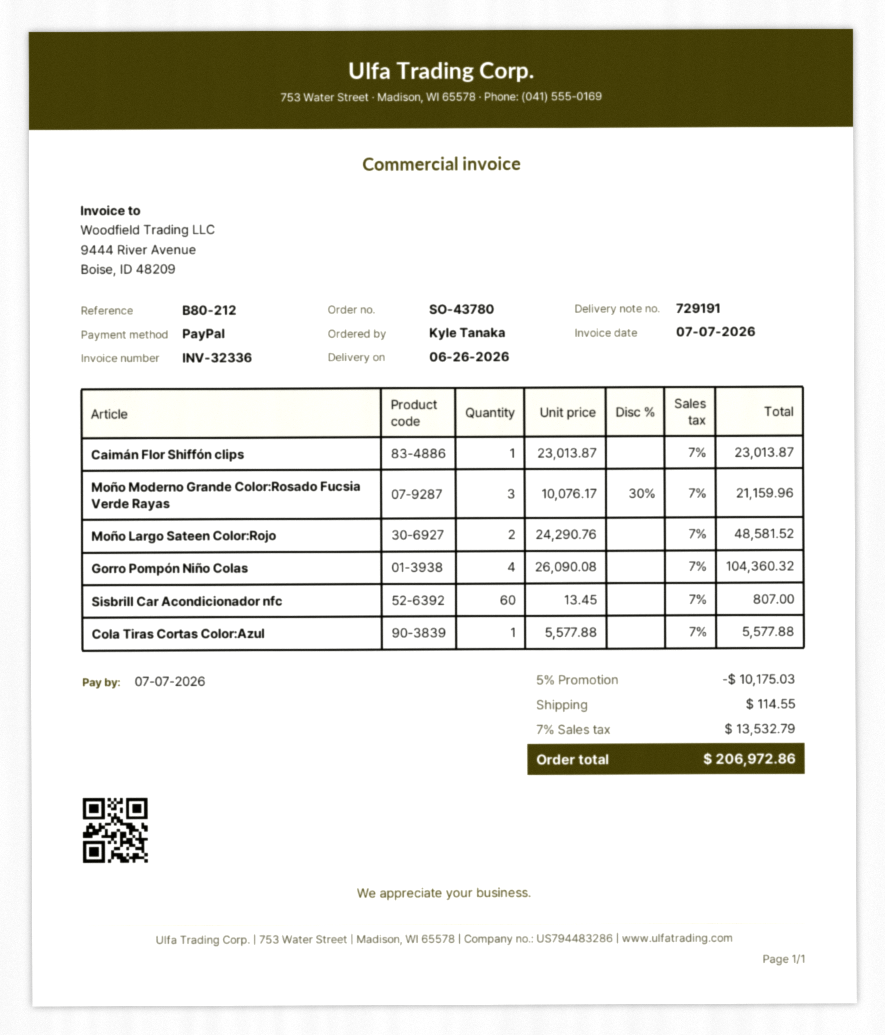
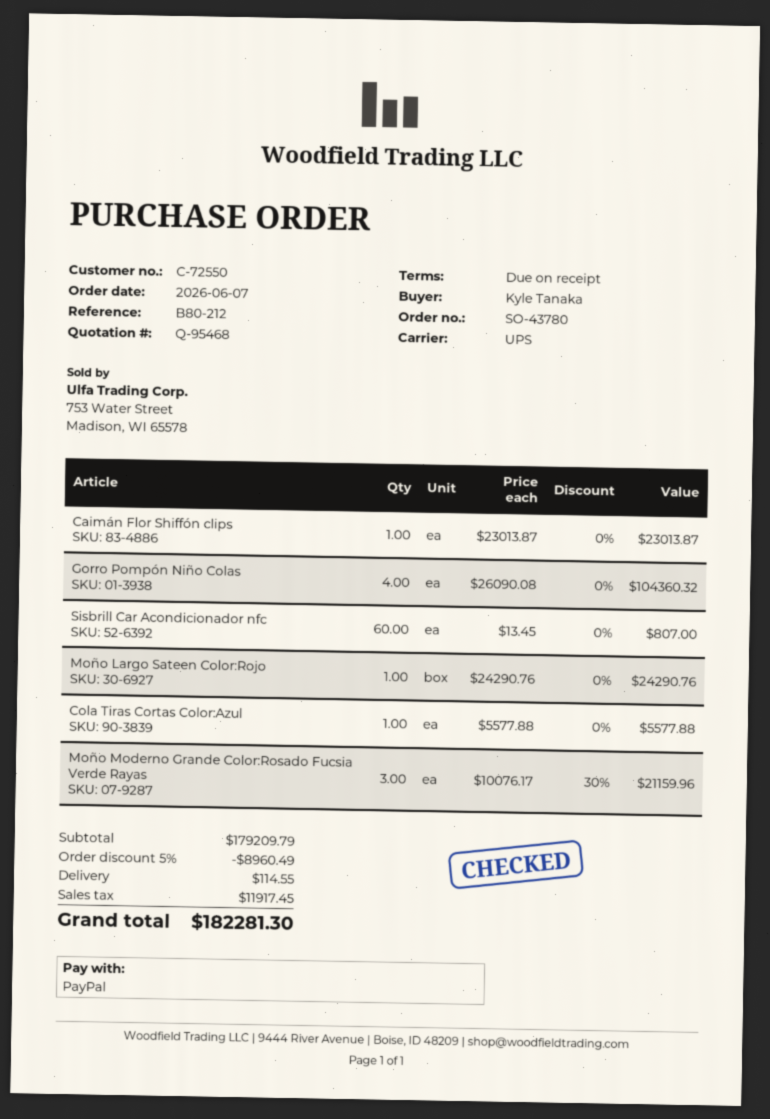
Moño Largo Sateen Color:Rojo: 2 x 24290.76 = 48581.52 -> 1 x 24290.76 = 24290.76
discount: 5% = 10175.03 -> 5% = 8960.49
tax: 13532.79 -> 11917.45
total: 206972.86 -> 182281.30

